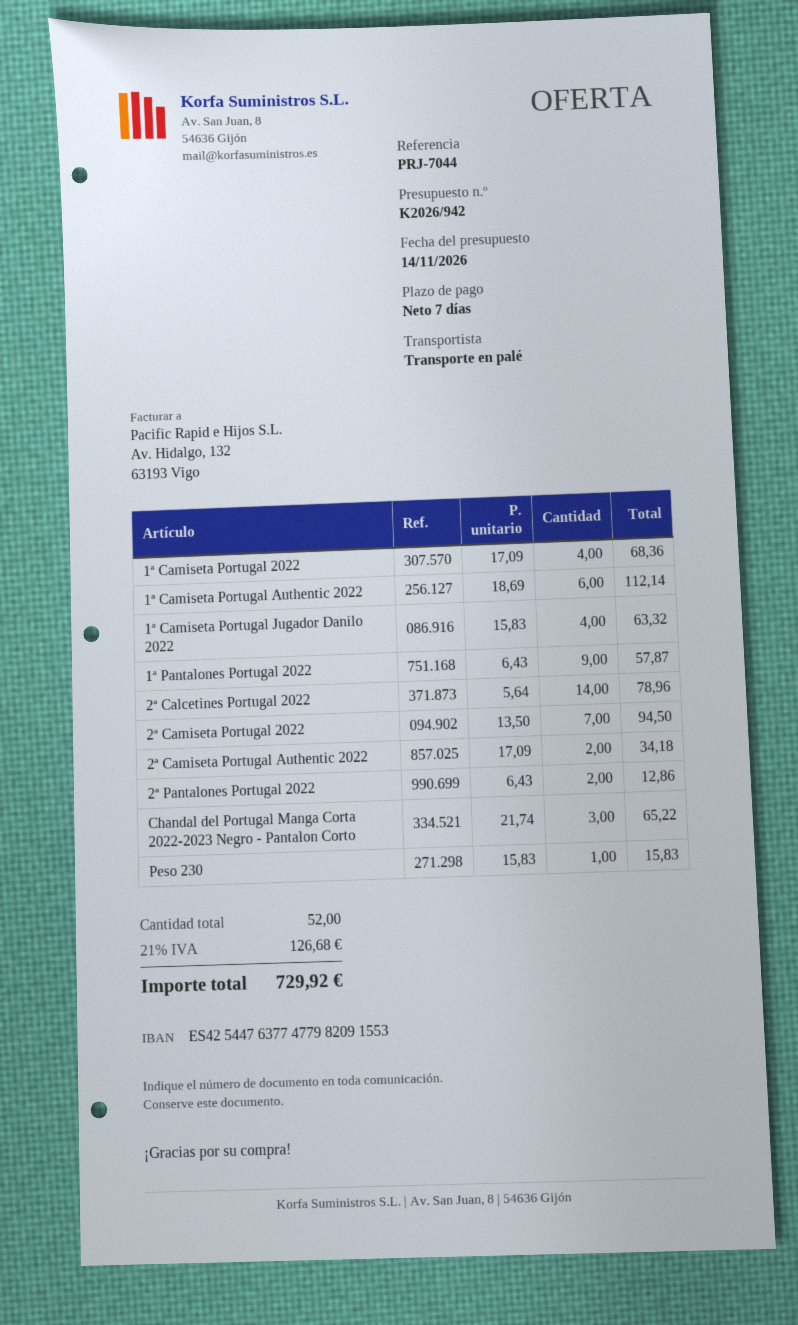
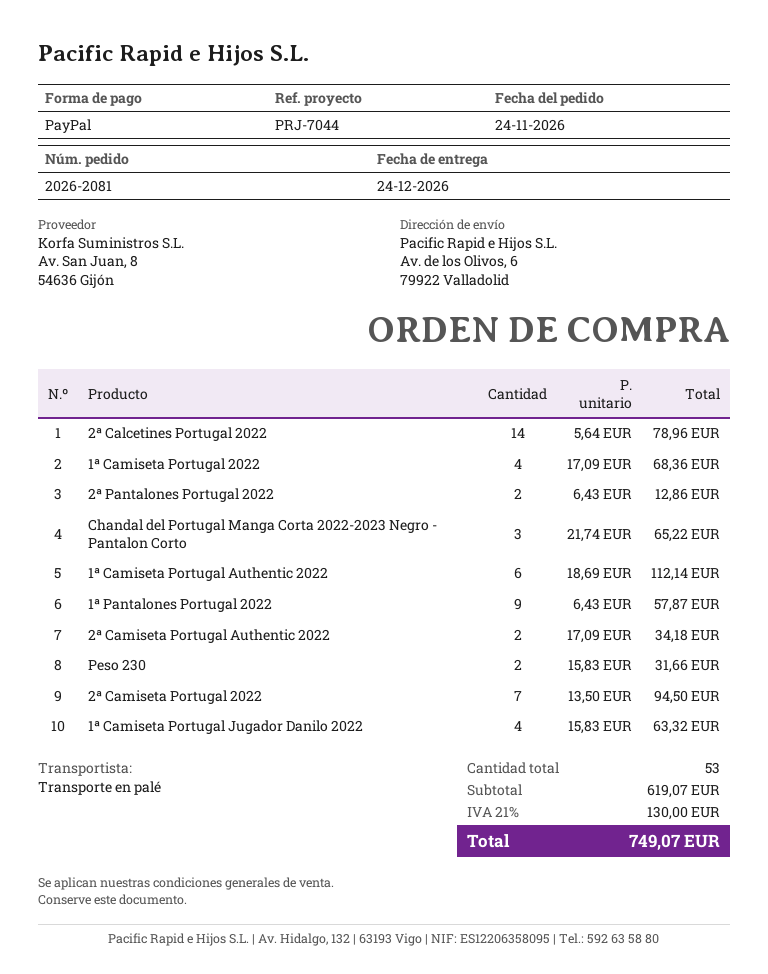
Peso 230: 1 x 15.83 = 15.83 -> 2 x 15.83 = 31.66
total quantity: 52 -> 53
tax: 21% = 126.68 -> 21% = 130.00
total: 729.92 -> 749.07

